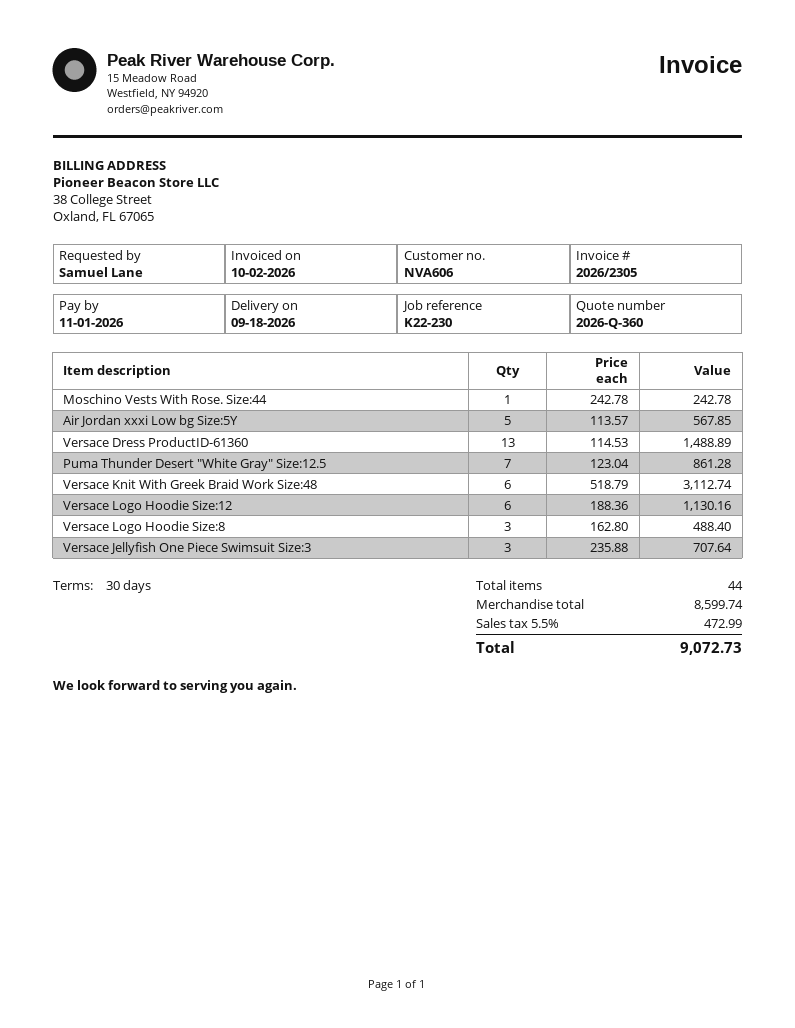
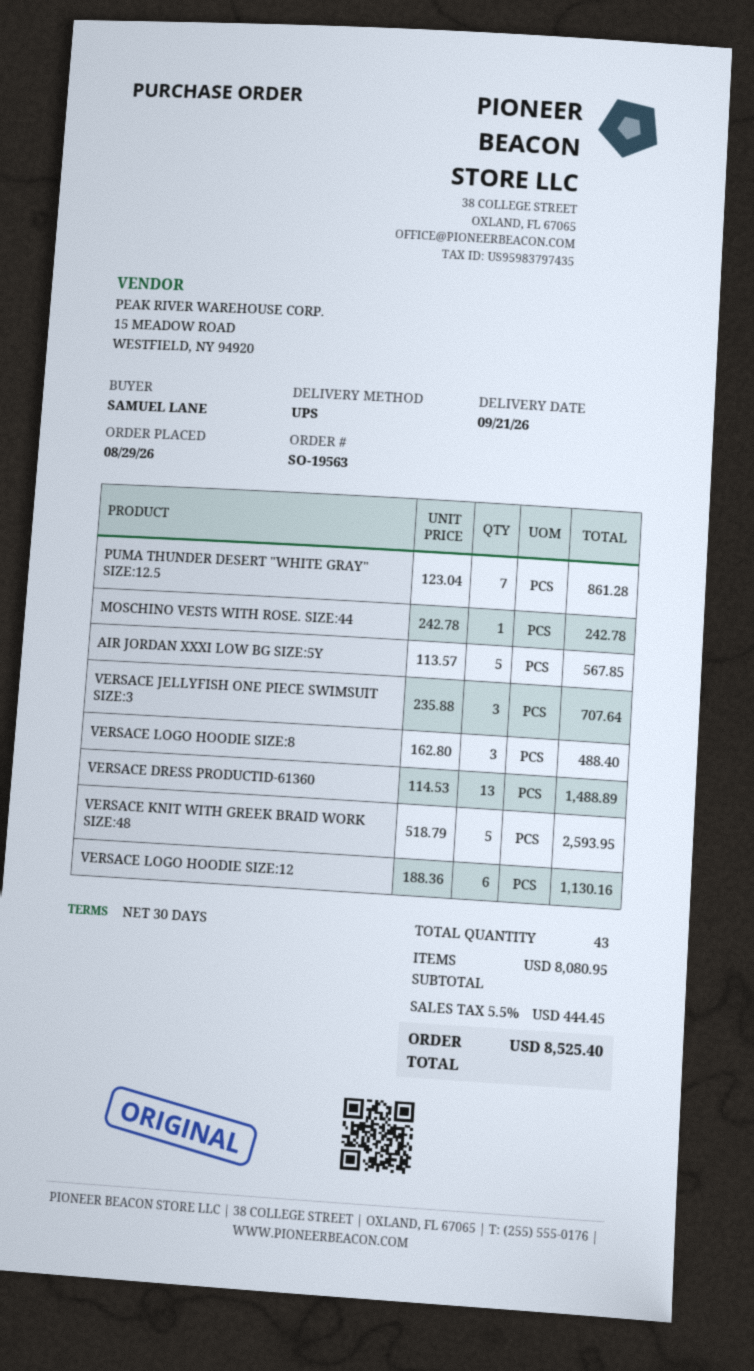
delivery date: 2026-09-18 -> 2026-09-21
Versace Knit With Greek Braid Work Size:48: 6 x 518.79 = 3112.74 -> 5 x 518.79 = 2593.95
total quantity: 44 -> 43
subtotal: 8599.74 -> 8080.95
tax: 5.5% = 472.99 -> 5.5% = 444.45
total: 9072.73 -> 8525.40

